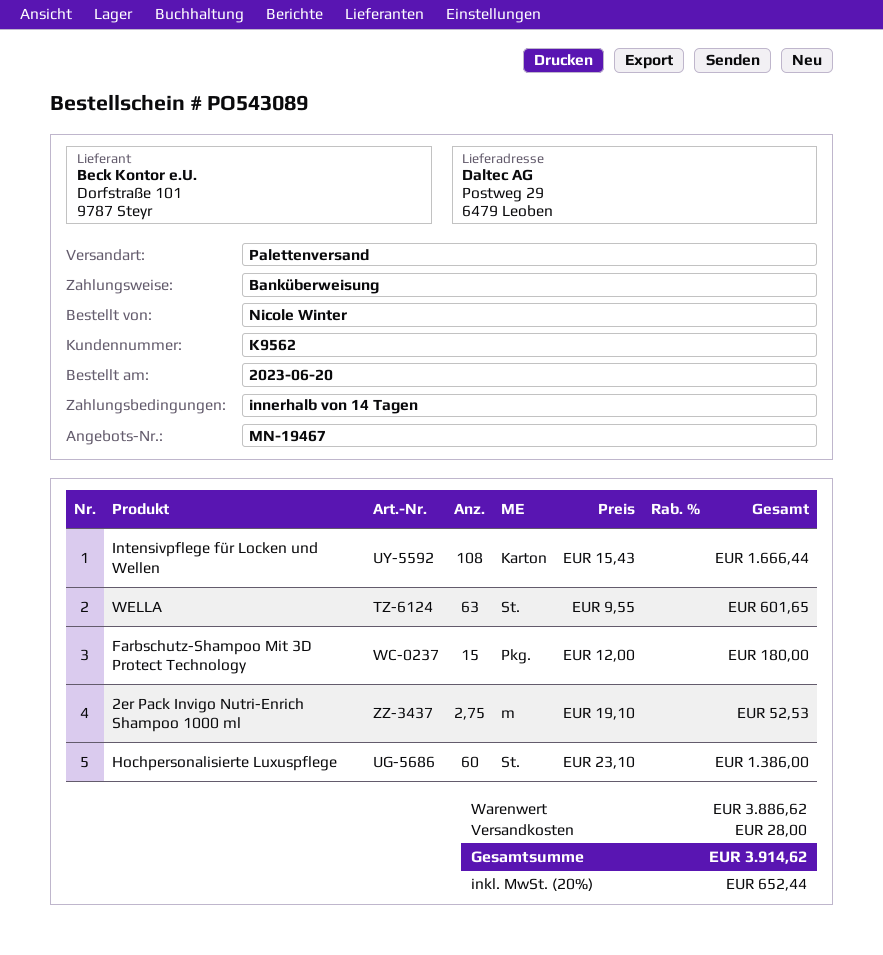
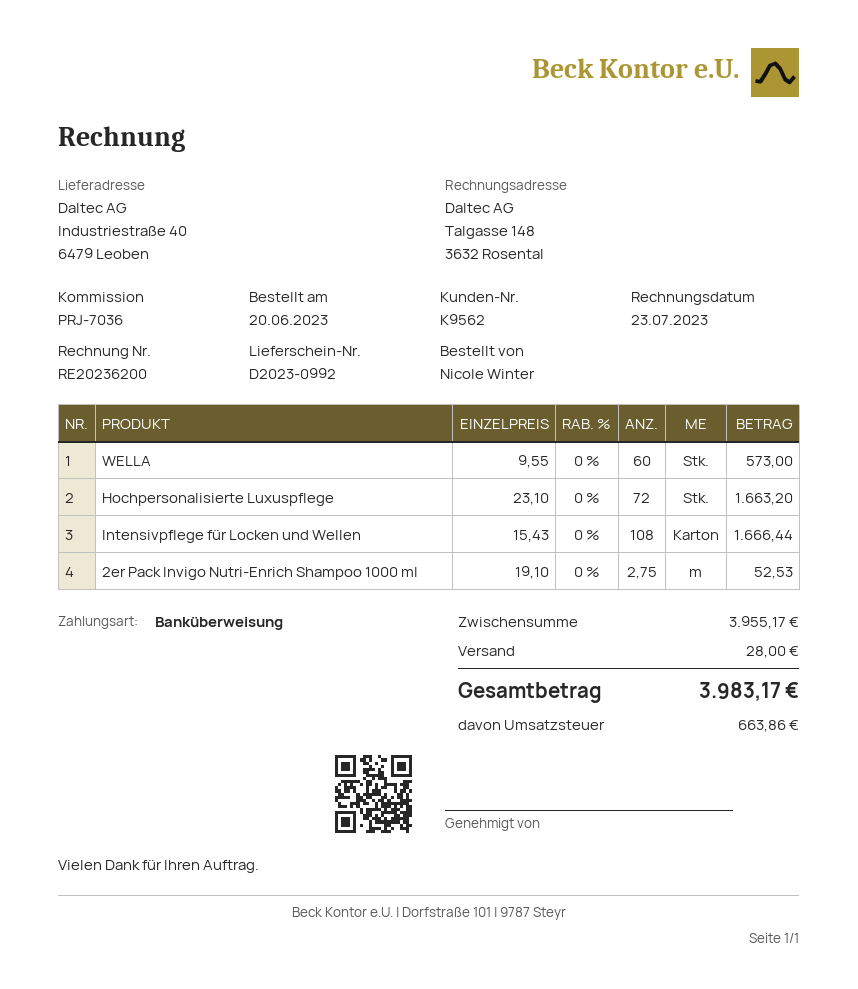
ship to: Postweg 29, 6479 Leoben -> Industriestraße 40, 6479 Leoben
WELLA: 63 x 9.55 = 601.65 -> 60 x 9.55 = 573.00
Farbschutz-Shampoo Mit 3D Protect Technology: 15 x 12.00 = 180.00 -> none
Hochpersonalisierte Luxuspflege: 60 x 23.10 = 1386.00 -> 72 x 23.10 = 1663.20
subtotal: 3886.62 -> 3955.17
tax: 652.44 -> 663.86
total: 3914.62 -> 3983.17

